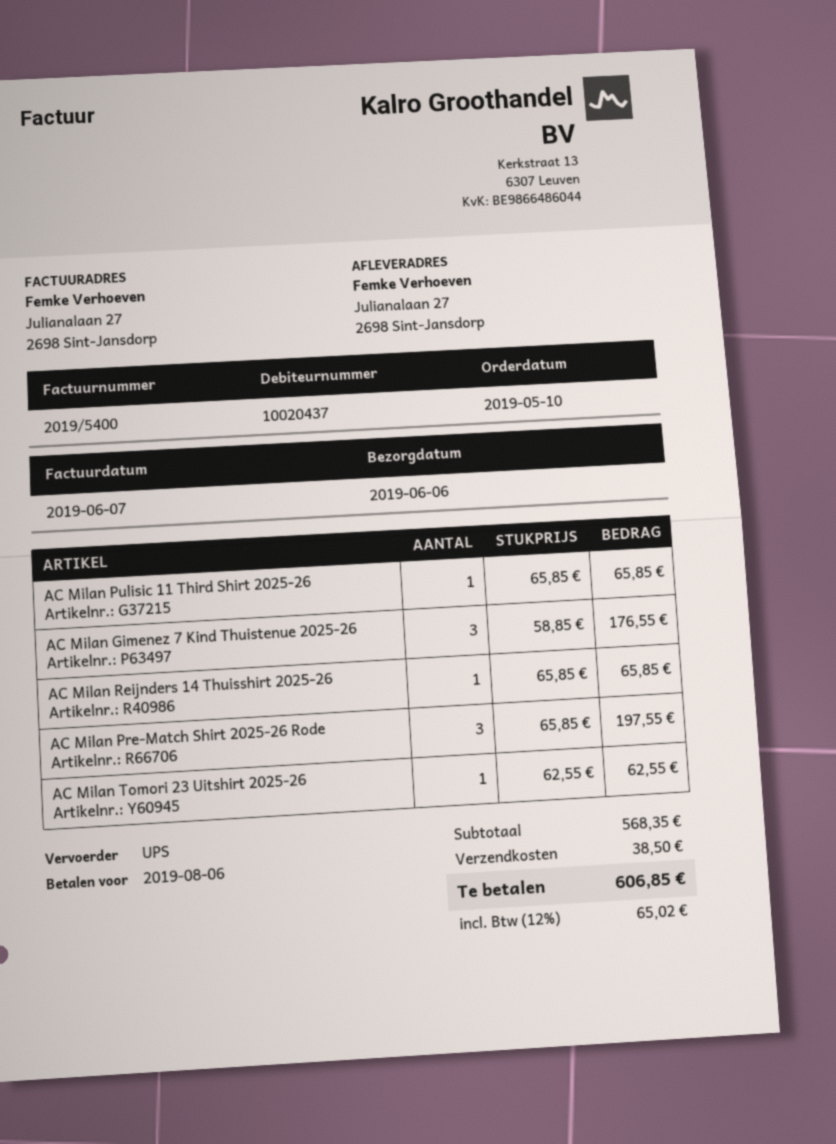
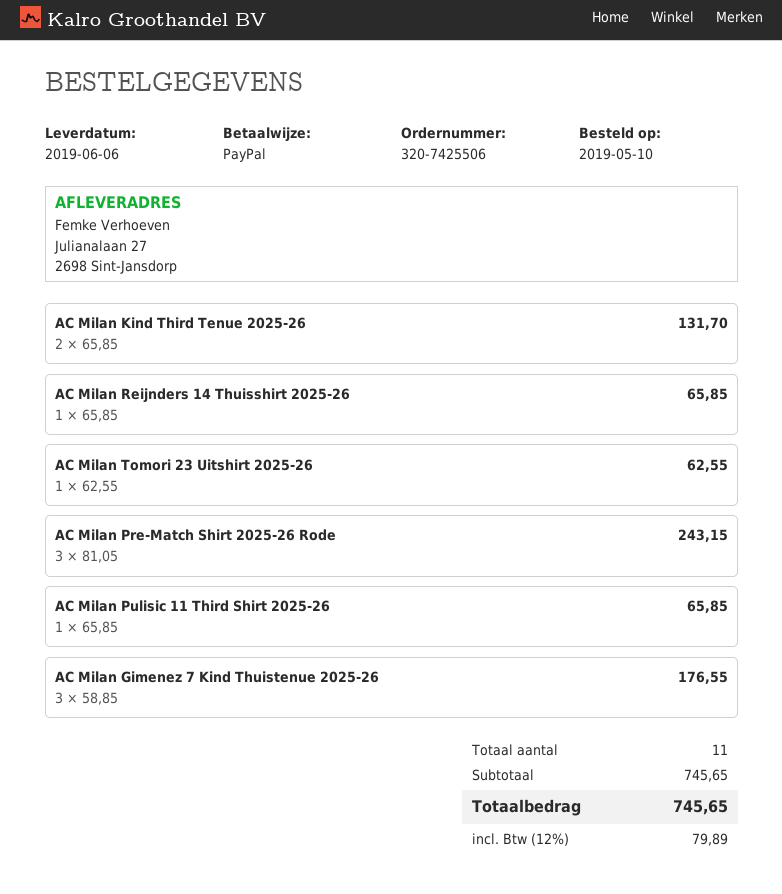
AC Milan Pre-Match Shirt 2025-26 Rode: 3 x 65.85 = 197.55 -> 3 x 81.05 = 243.15
AC Milan Kind Third Tenue 2025-26: none -> 2 x 65.85 = 131.70
subtotal: 568.35 -> 745.65
shipping: 38.50 -> none
tax: 12% = 65.02 -> 12% = 79.89
total: 606.85 -> 745.65

